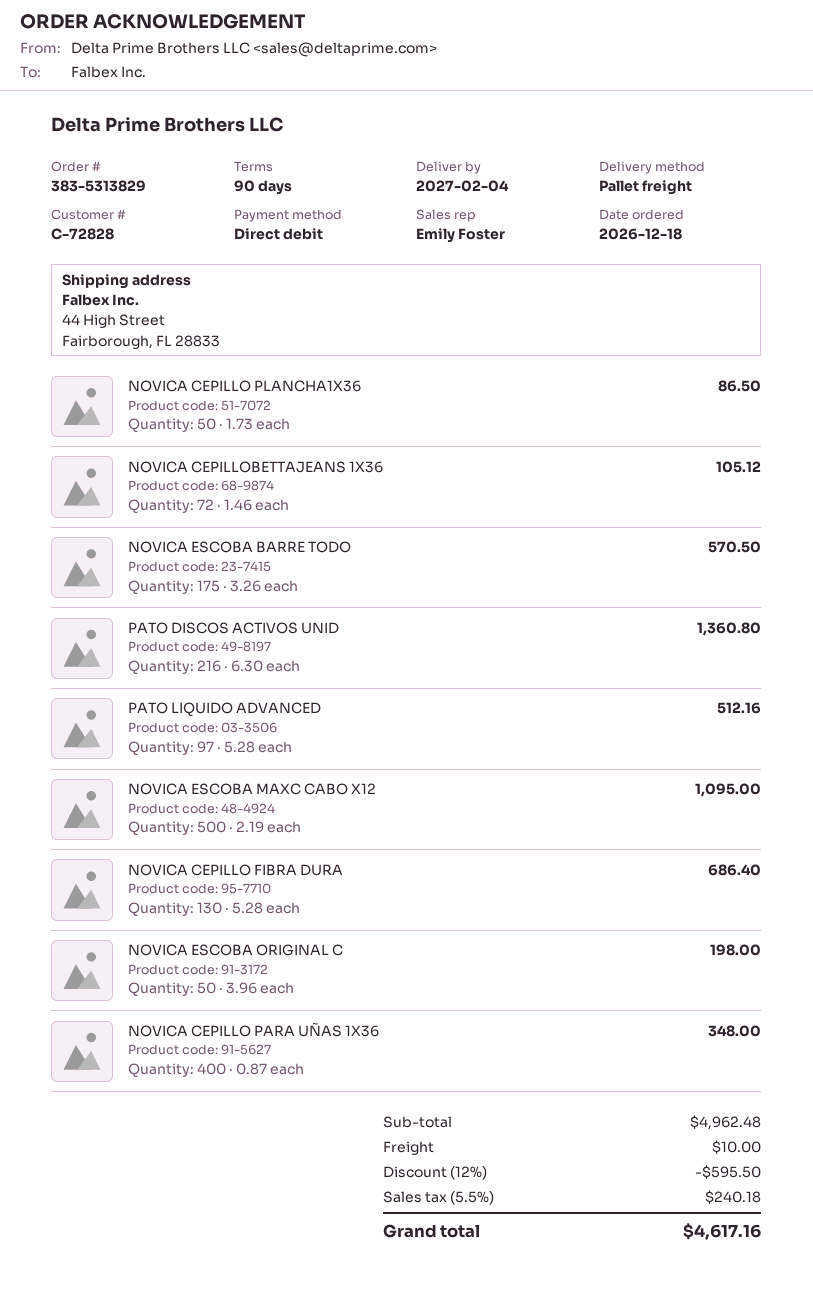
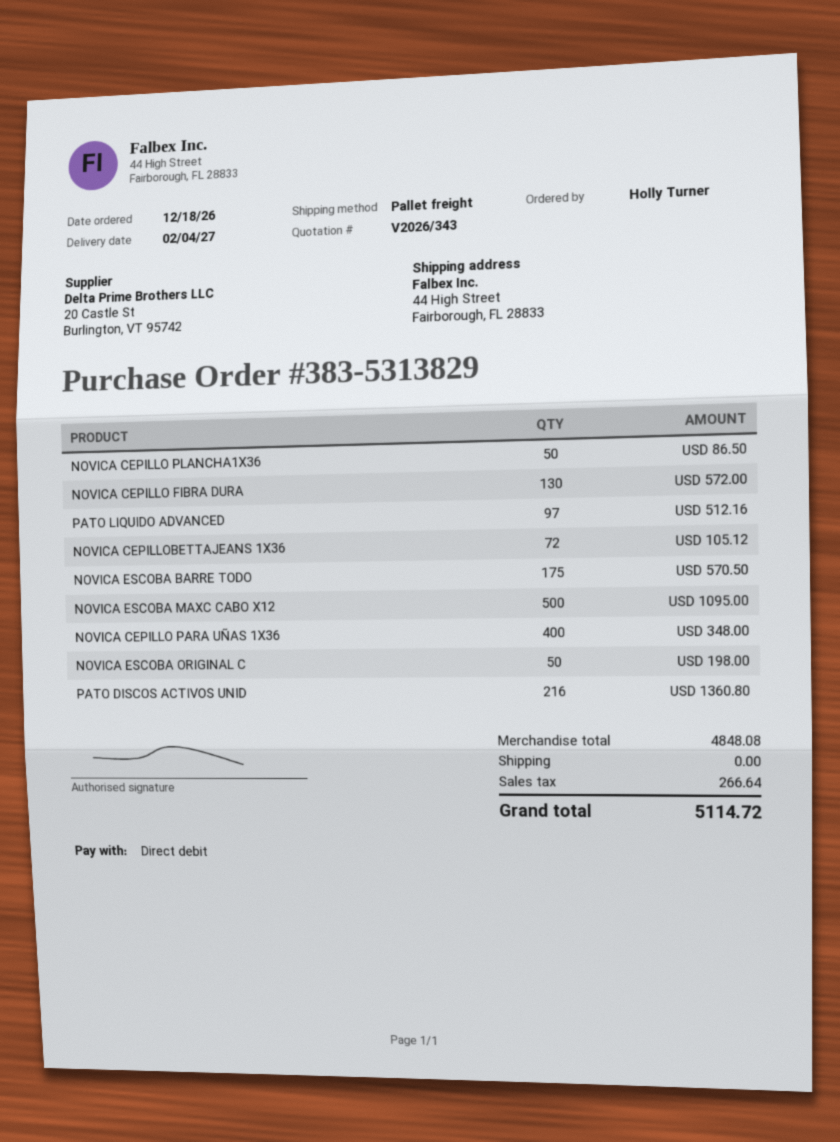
NOVICA CEPILLO FIBRA DURA: 130 for 686.40 -> 130 for 572.00
subtotal: 4962.48 -> 4848.08
discount: 12% = 595.50 -> none
shipping: 10.00 -> 0.00
tax: 240.18 -> 266.64
total: 4617.16 -> 5114.72

